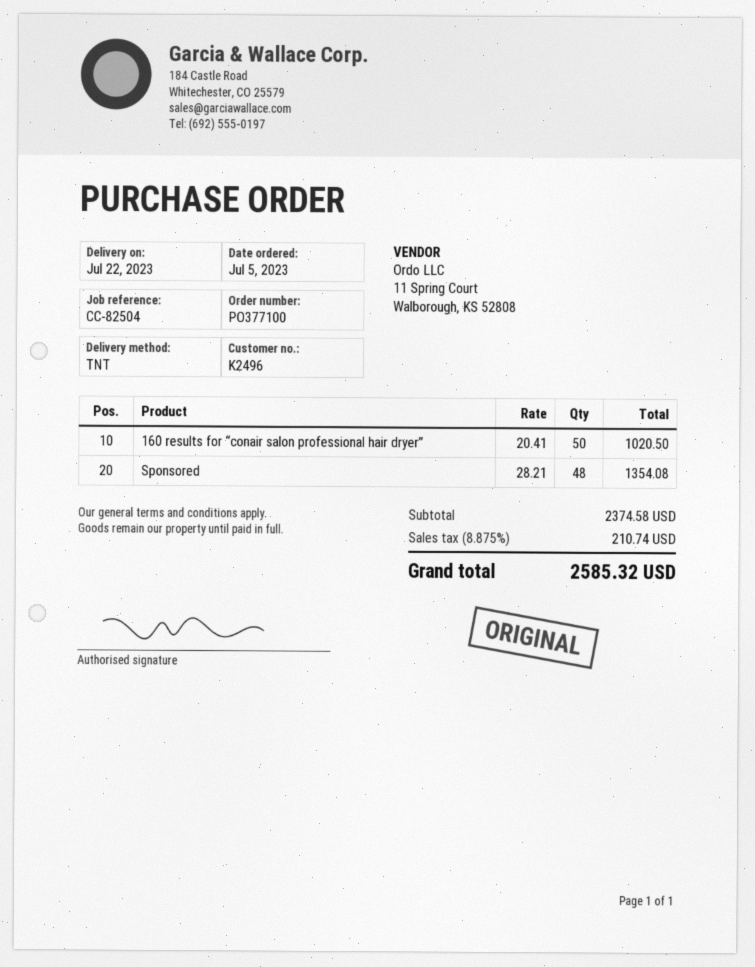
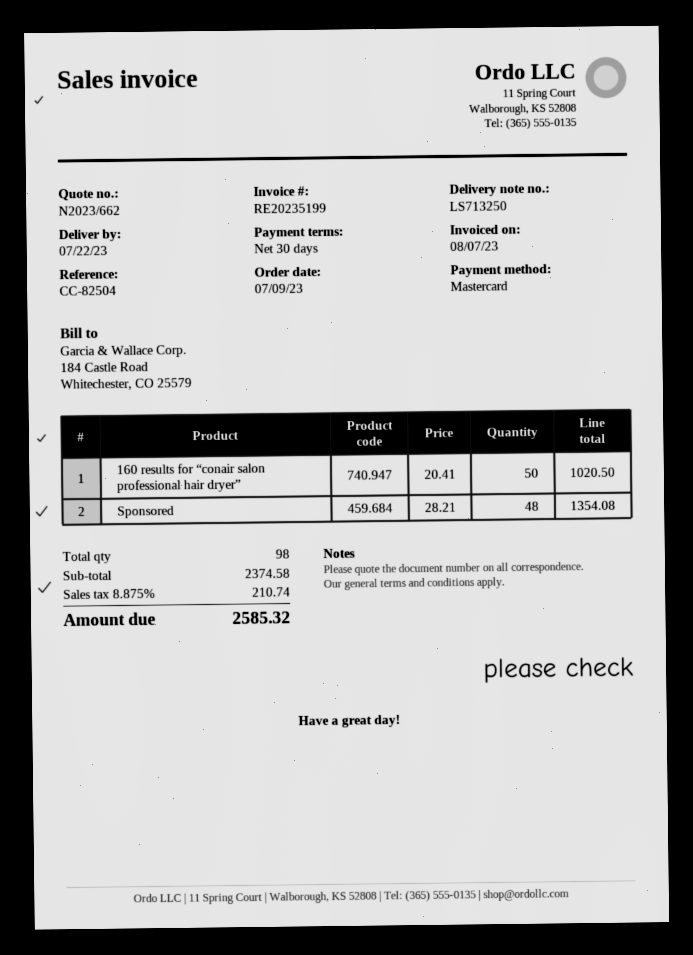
order date: 2023-07-05 -> 2023-07-09

